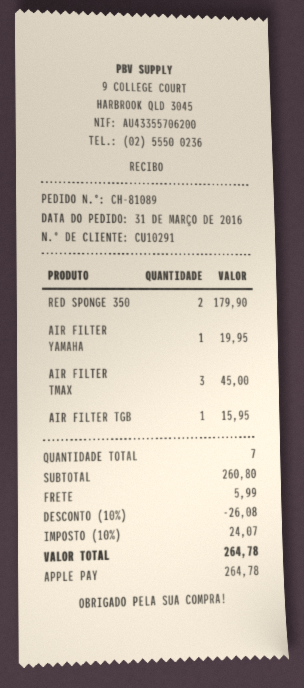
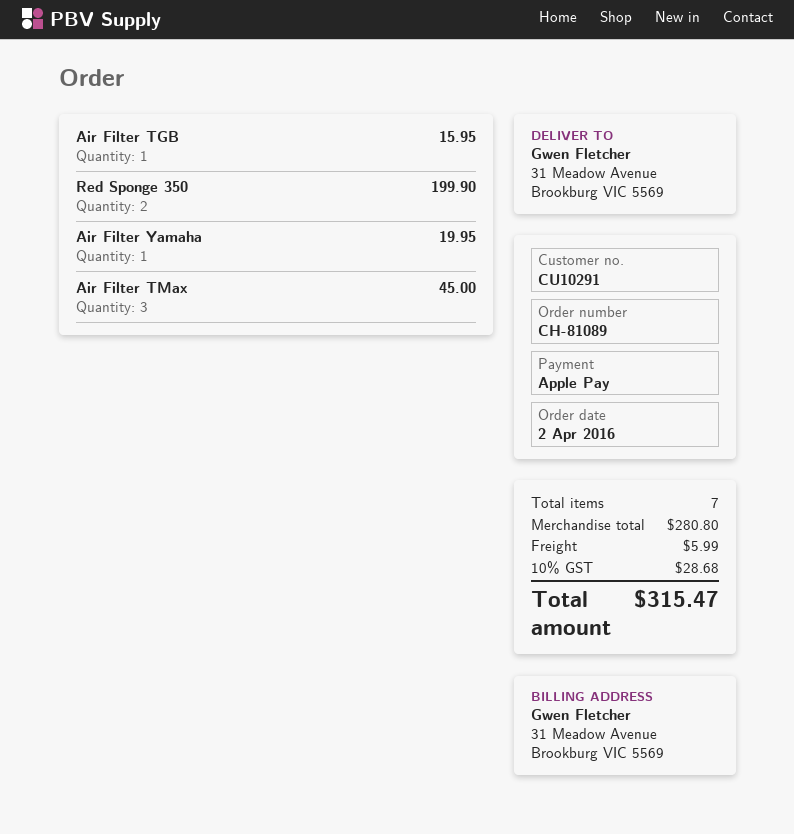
order date: 2016-03-31 -> 2016-04-02
RED SPONGE 350: 2 for 179.90 -> 2 for 199.90
subtotal: 260.80 -> 280.80
discount: 10% = 26.08 -> none
tax: 10% = 24.07 -> 10% = 28.68
total: 264.78 -> 315.47

